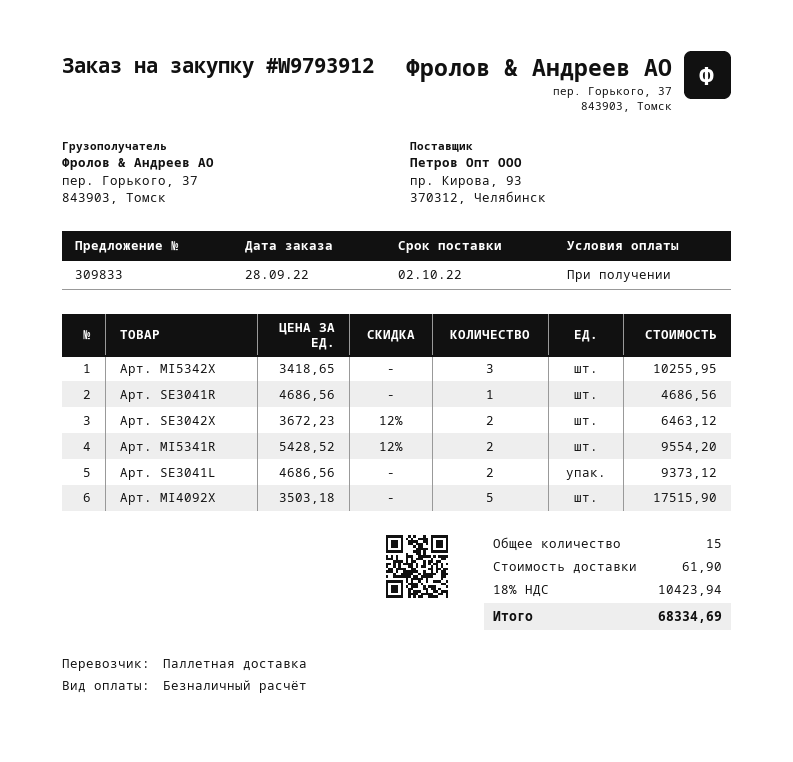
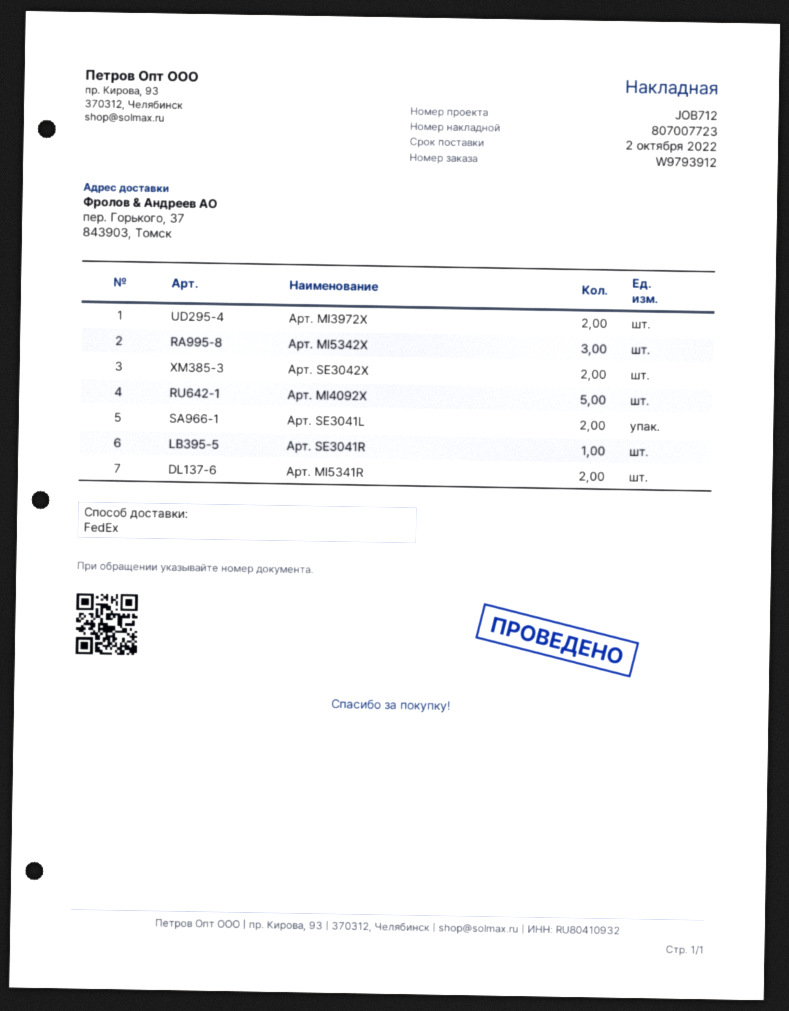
shipping method: pallet freight -> FedEx
Арт. MI3972X: none -> 2

